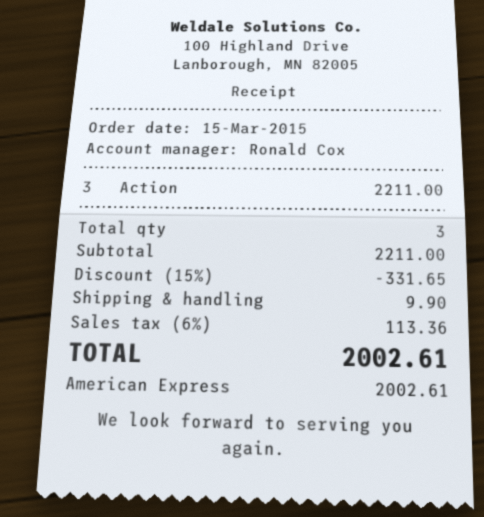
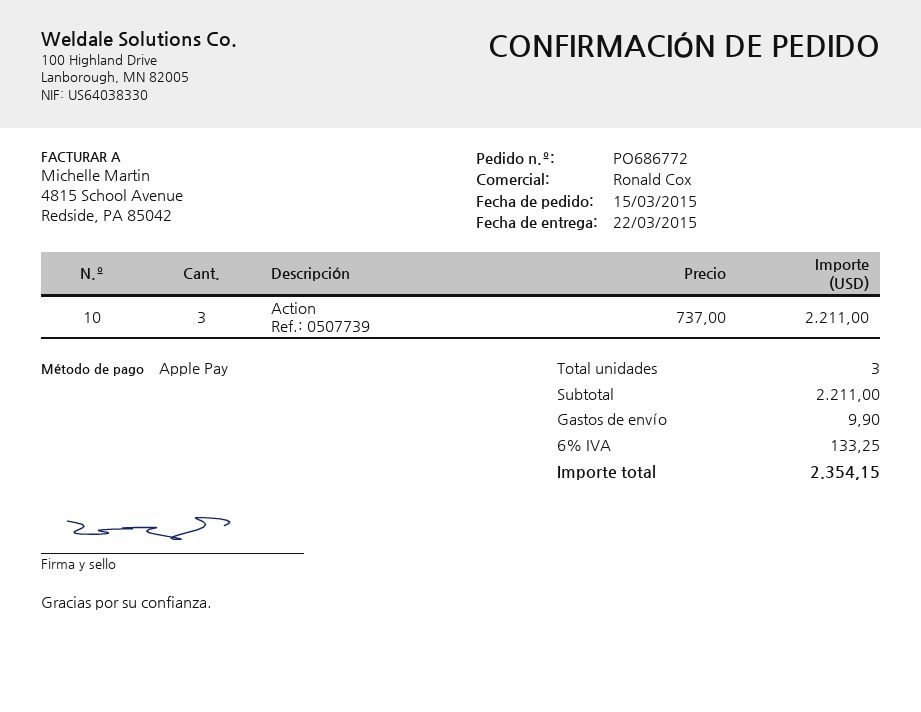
payment method: American Express -> Apple Pay
discount: 15% = 331.65 -> none
tax: 6% = 113.36 -> 6% = 133.25
total: 2002.61 -> 2354.15

